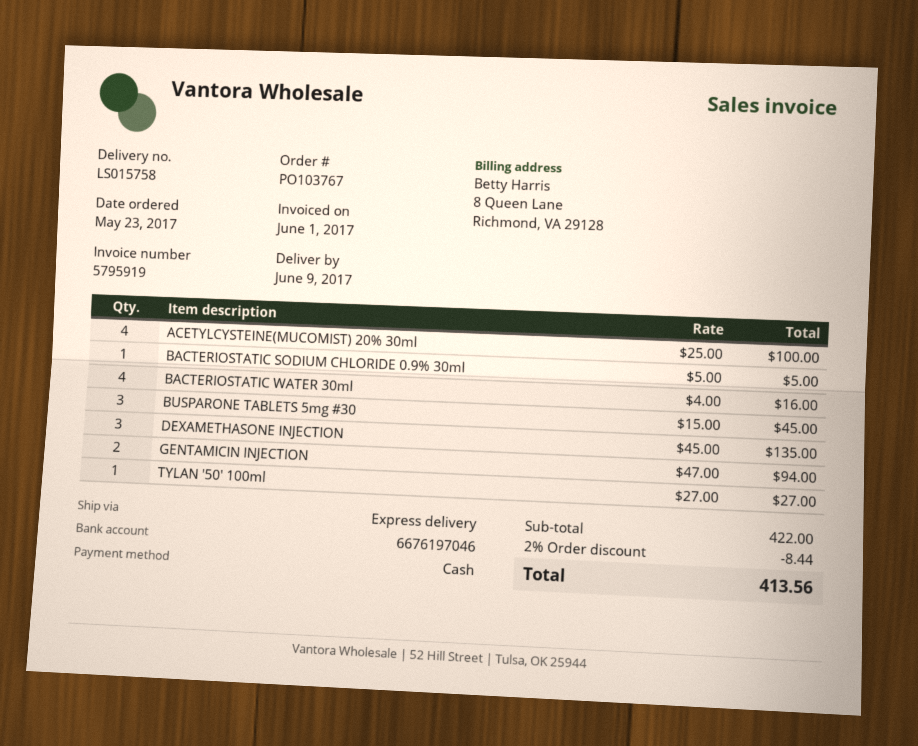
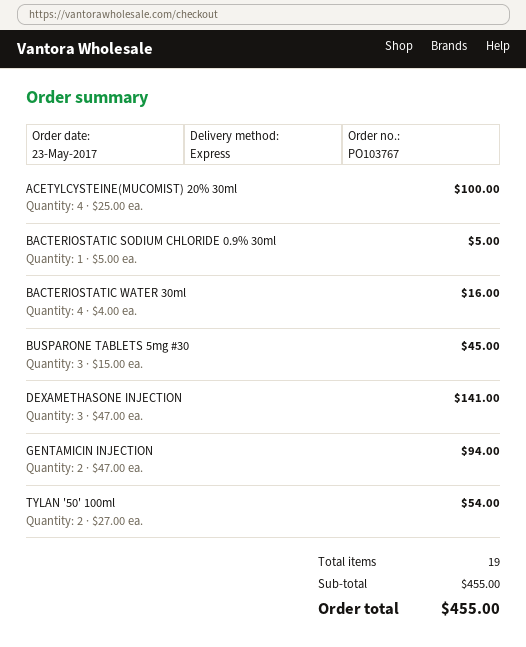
DEXAMETHASONE INJECTION: 3 x 45.00 = 135.00 -> 3 x 47.00 = 141.00
TYLAN '50' 100ml: 1 x 27.00 = 27.00 -> 2 x 27.00 = 54.00
subtotal: 422.00 -> 455.00
discount: 2% = 8.44 -> none
total: 413.56 -> 455.00

